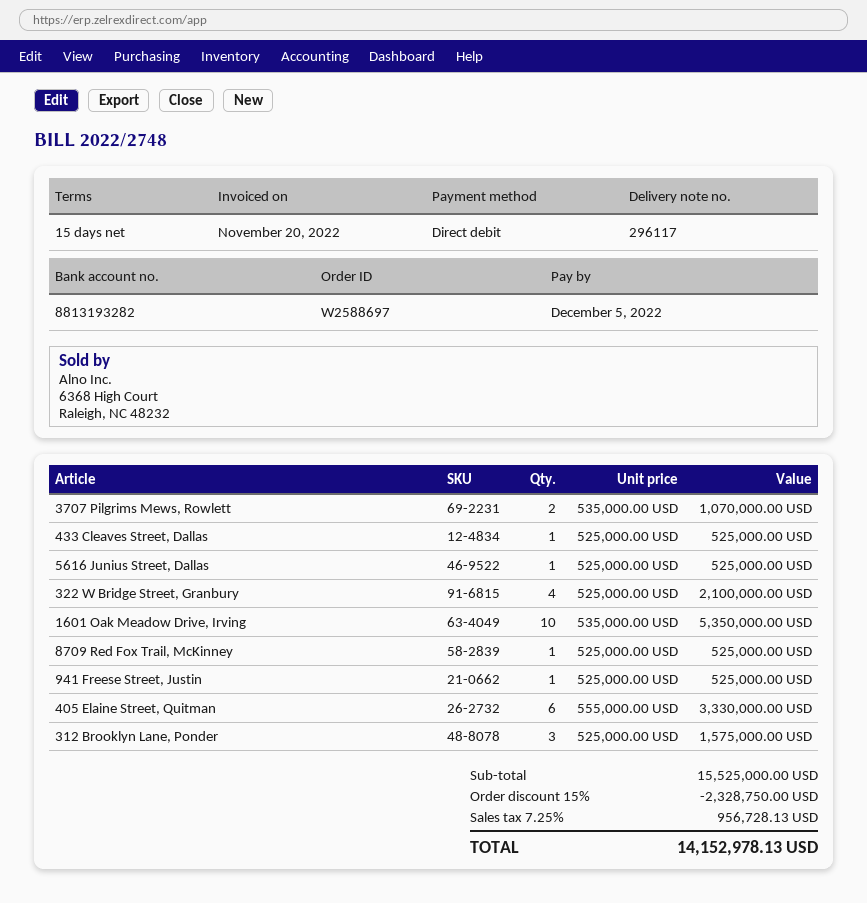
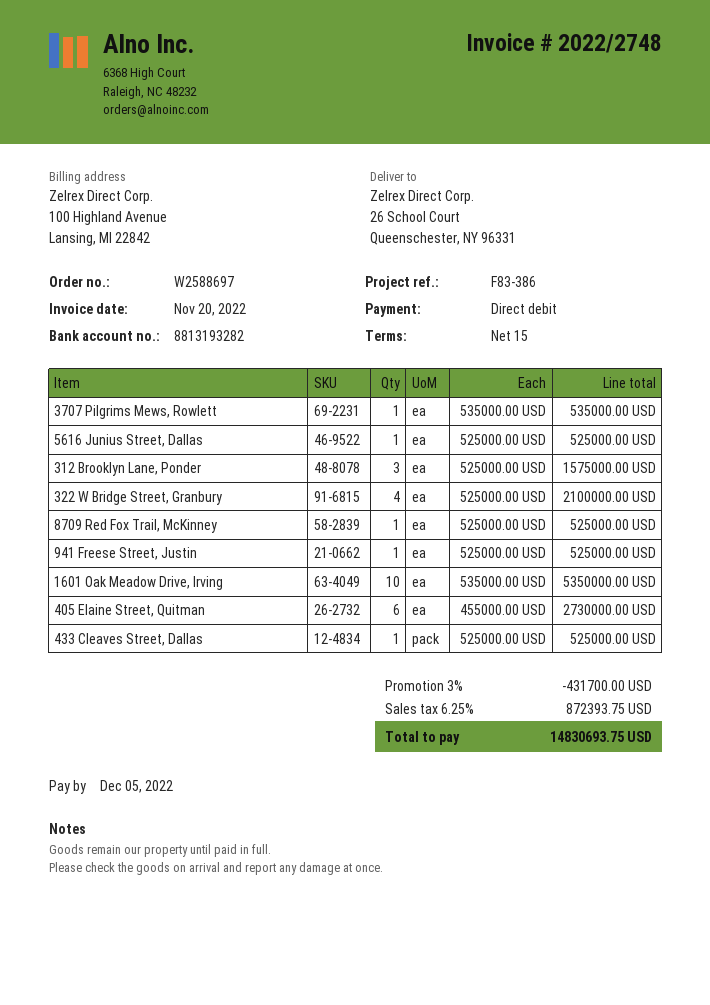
3707 Pilgrims Mews, Rowlett: 2 x 535000.00 = 1070000.00 -> 1 x 535000.00 = 535000.00
405 Elaine Street, Quitman: 6 x 555000.00 = 3330000.00 -> 6 x 455000.00 = 2730000.00
discount: 15% = 2328750.00 -> 3% = 431700.00
tax: 7.25% = 956728.13 -> 6.25% = 872393.75
total: 14152978.13 -> 14830693.75

